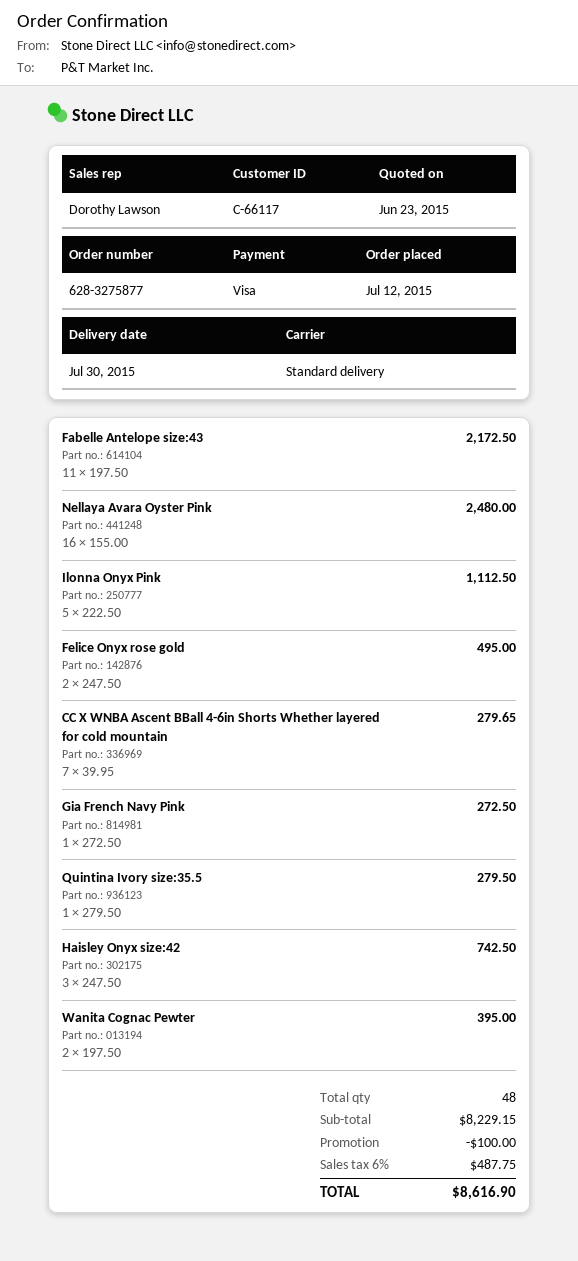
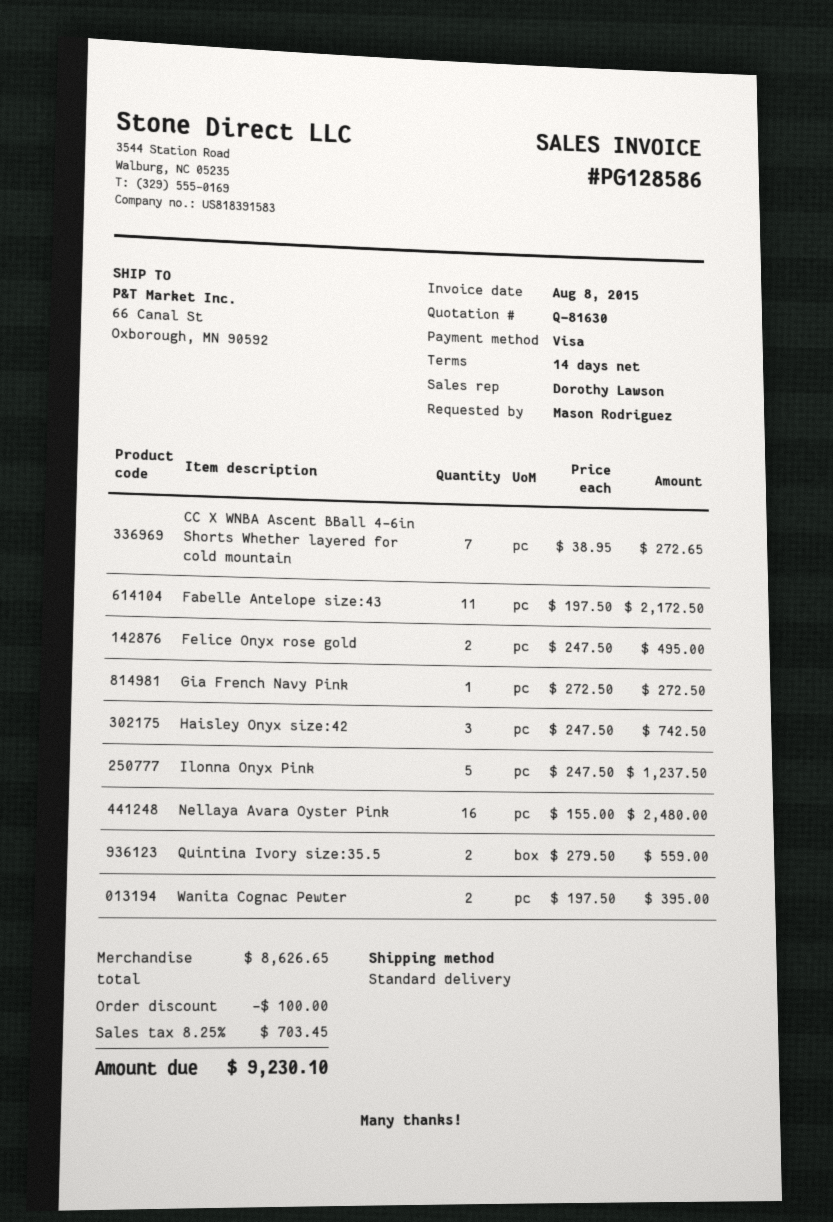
Ilonna Onyx Pink: 5 x 222.50 = 1112.50 -> 5 x 247.50 = 1237.50
CC X WNBA Ascent BBall 4-6in Shorts Whether layered for cold mountain: 7 x 39.95 = 279.65 -> 7 x 38.95 = 272.65
Quintina Ivory size:35.5: 1 x 279.50 = 279.50 -> 2 x 279.50 = 559.00
subtotal: 8229.15 -> 8626.65
tax: 6% = 487.75 -> 8.25% = 703.45
total: 8616.90 -> 9230.10

